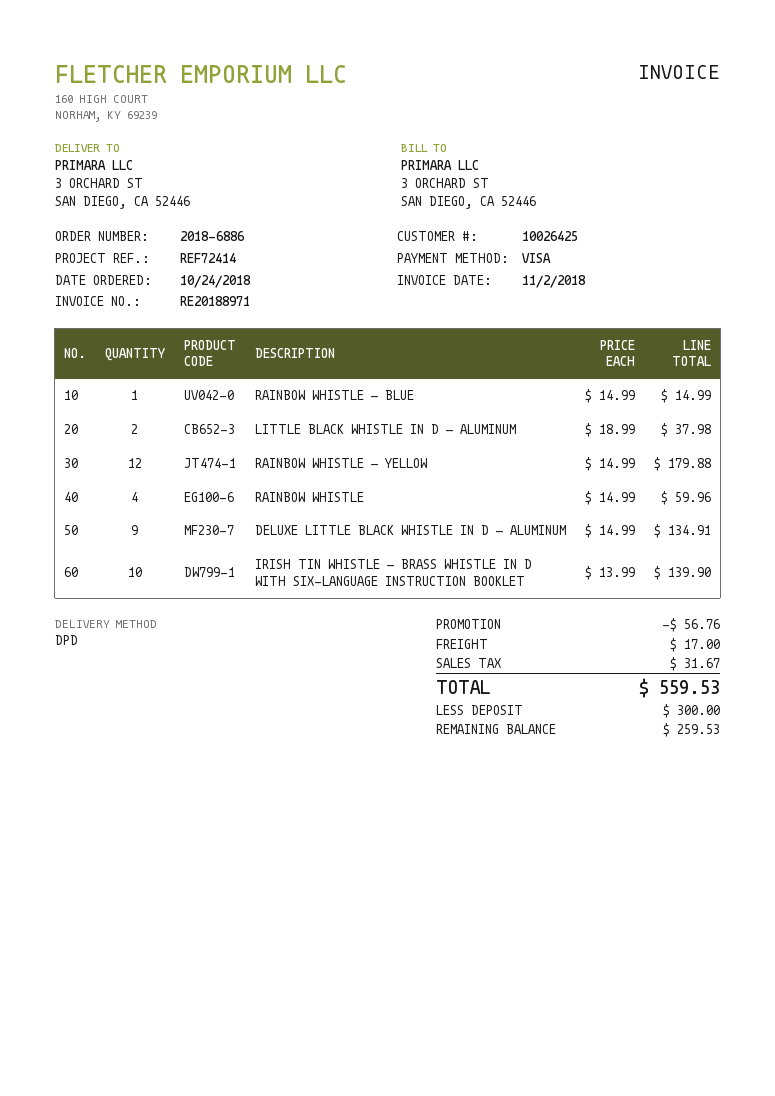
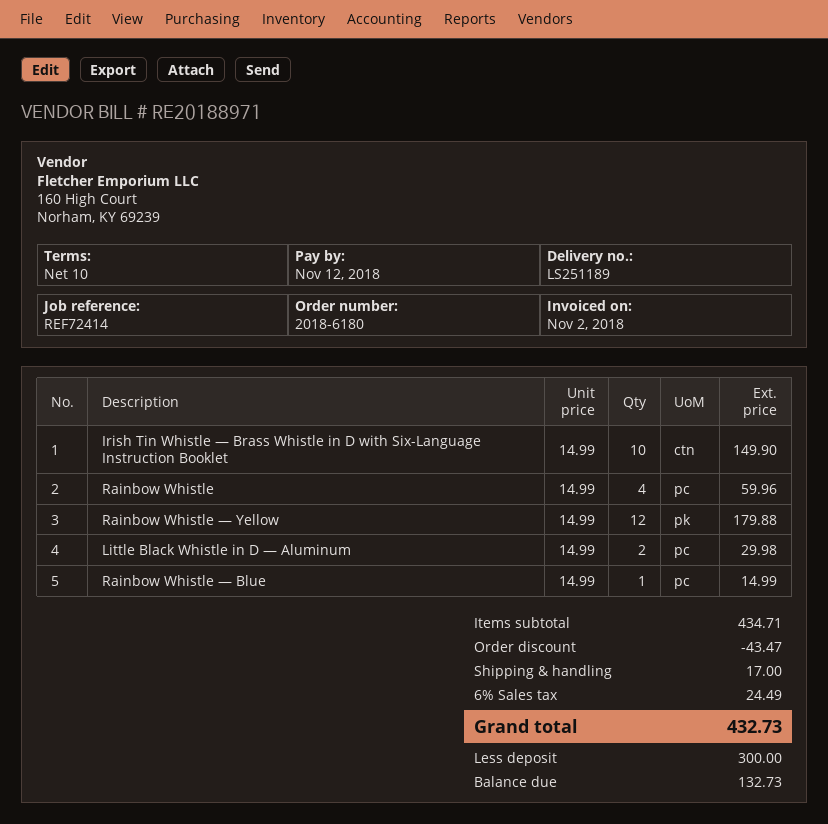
order number: 2018-6886 -> 2018-6180
LITTLE BLACK WHISTLE IN D — ALUMINUM: 2 x 18.99 = 37.98 -> 2 x 14.99 = 29.98
DELUXE LITTLE BLACK WHISTLE IN D — ALUMINUM: 9 x 14.99 = 134.91 -> none
IRISH TIN WHISTLE — BRASS WHISTLE IN D WITH SIX-LANGUAGE INSTRUCTION BOOKLET: 10 x 13.99 = 139.90 -> 10 x 14.99 = 149.90
discount: 56.76 -> 43.47
tax: 31.67 -> 24.49
total: 559.53 -> 432.73
balance: 259.53 -> 132.73

